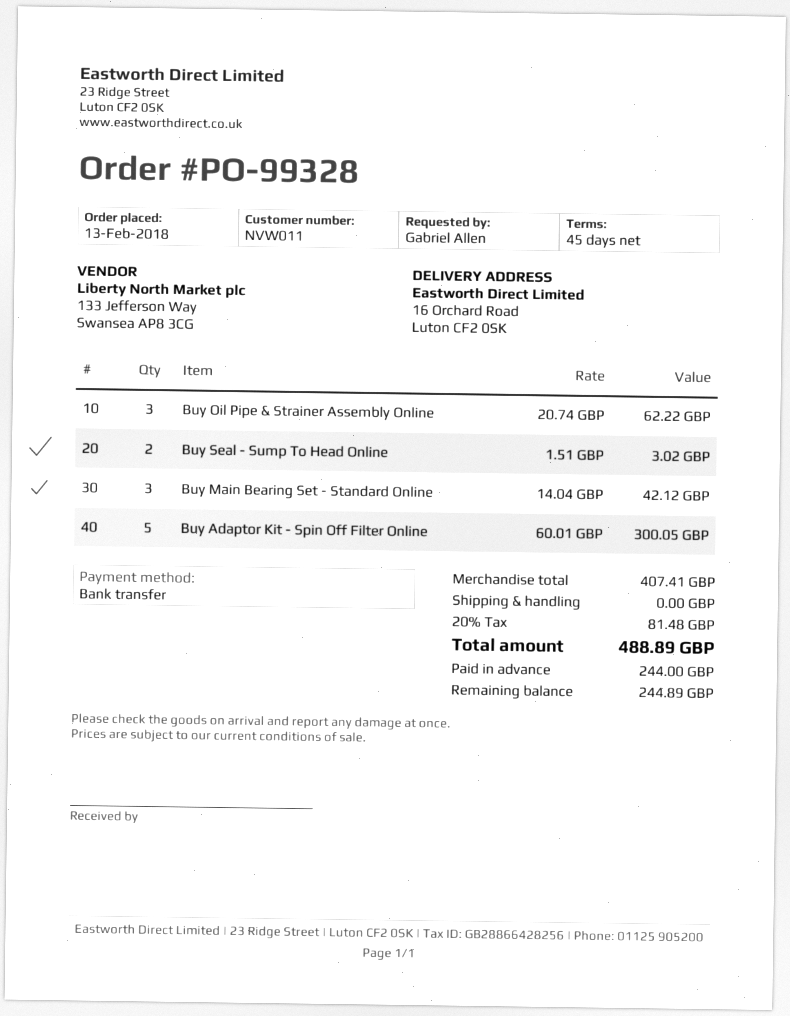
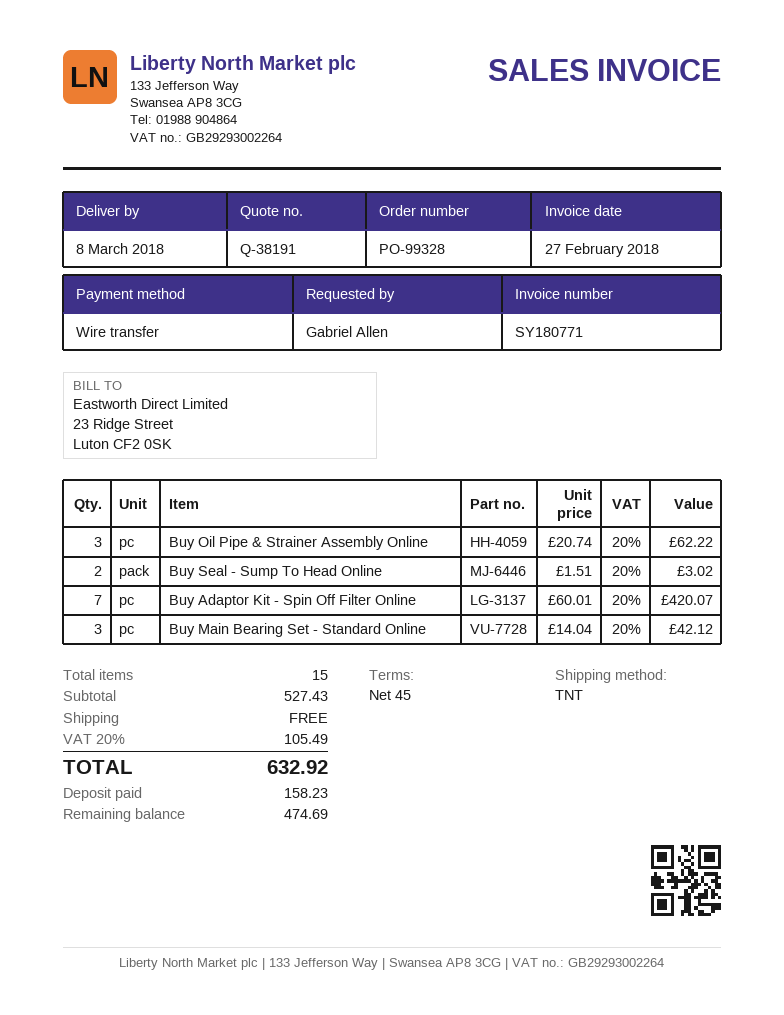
Buy Adaptor Kit - Spin Off Filter Online: 5 x 60.01 = 300.05 -> 7 x 60.01 = 420.07
subtotal: 407.41 -> 527.43
tax: 20% = 81.48 -> 20% = 105.49
total: 488.89 -> 632.92
deposit: 244.00 -> 158.23
balance: 244.89 -> 474.69

